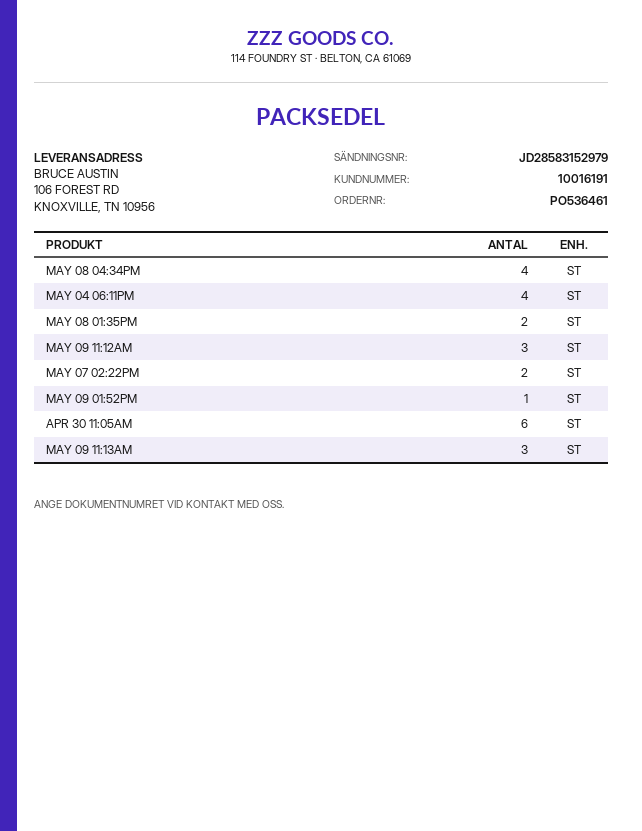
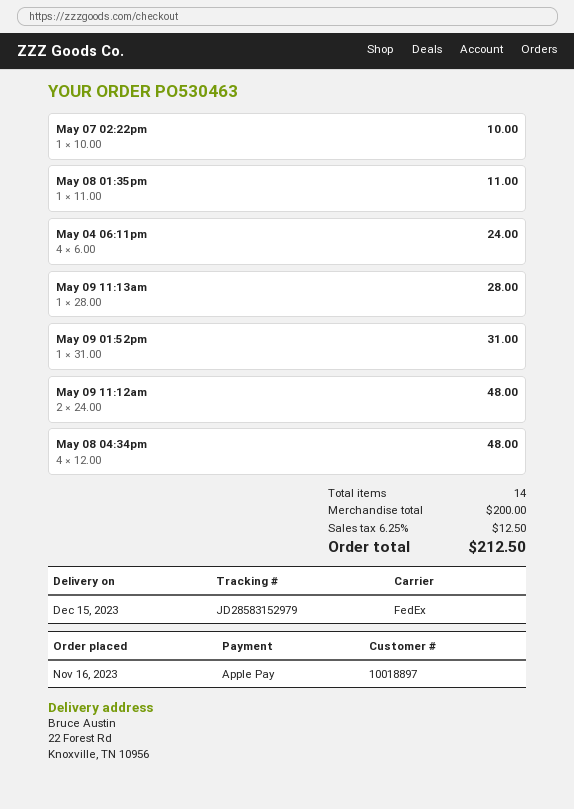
order number: PO536461 -> PO530463
customer number: 10016191 -> 10018897
ship to: 106 FOREST RD, KNOXVILLE, TN 10956 -> 22 Forest Rd, Knoxville, TN 10956
MAY 08 01:35PM: 2 -> 1
MAY 09 11:12AM: 3 -> 2
MAY 07 02:22PM: 2 -> 1
APR 30 11:05AM: 6 -> none
MAY 09 11:13AM: 3 -> 1

